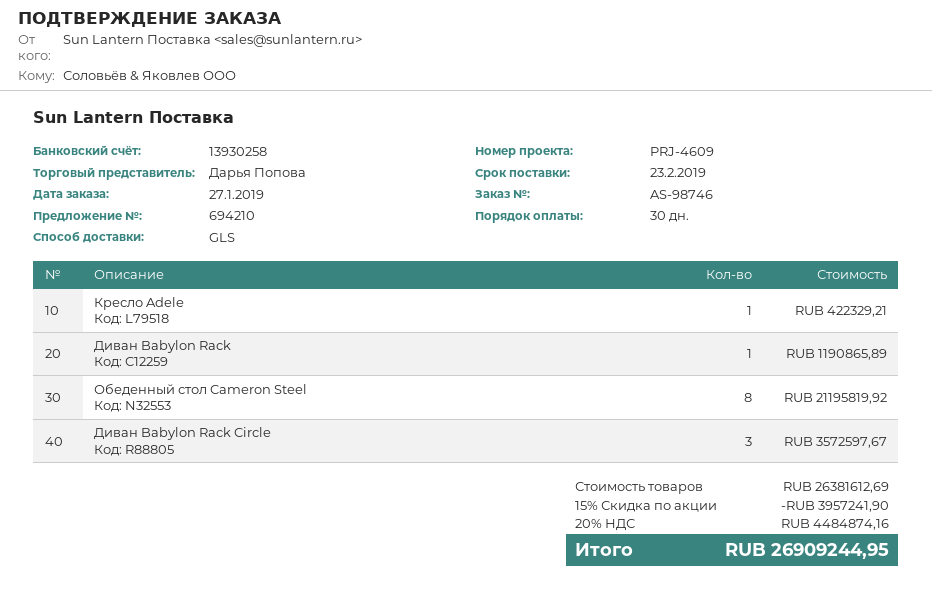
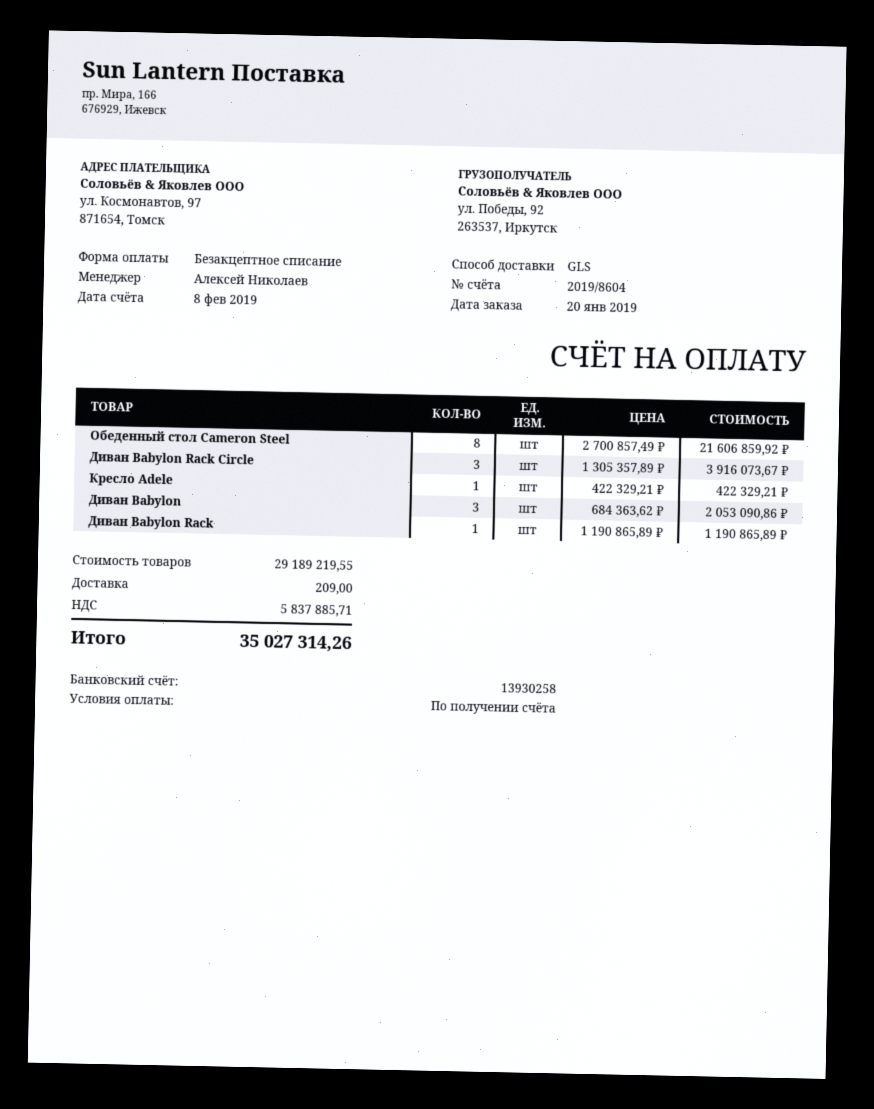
order date: 2019-01-27 -> 2019-01-20
payment terms: 30 days -> on receipt
sales rep: Дарья Попова -> Алексей Николаев
Обеденный стол Cameron Steel: 8 for 21195819.92 -> 8 for 21606859.92
Диван Babylon Rack Circle: 3 for 3572597.67 -> 3 for 3916073.67
Диван Babylon: none -> 3 for 2053090.86
subtotal: 26381612.69 -> 29189219.55
discount: 15% = 3957241.90 -> none
shipping: none -> 209.00
tax: 4484874.16 -> 5837885.71
total: 26909244.95 -> 35027314.26

